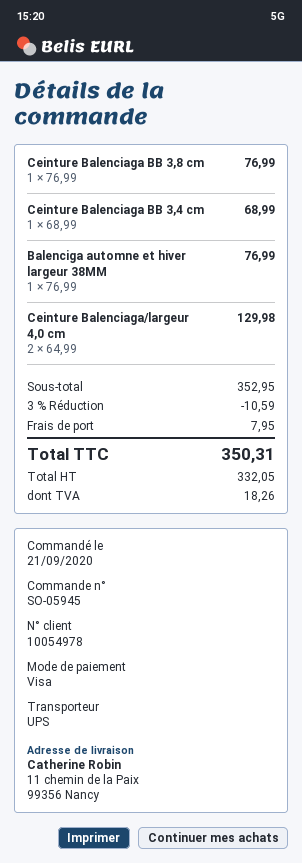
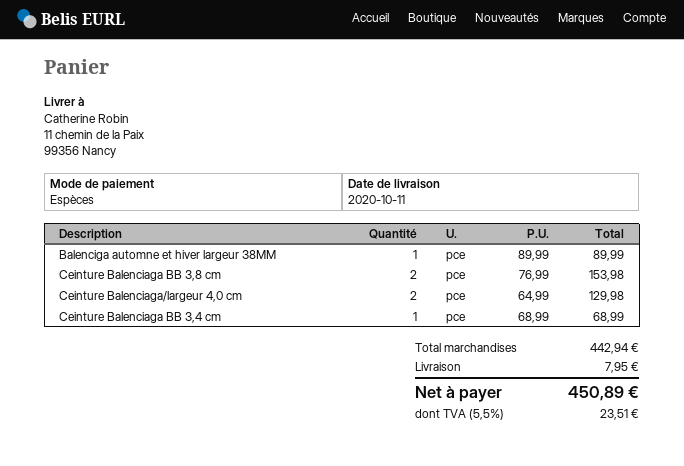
payment method: Visa -> cash
Ceinture Balenciaga BB 3,8 cm: 1 x 76.99 = 76.99 -> 2 x 76.99 = 153.98
Balenciga automne et hiver largeur 38MM: 1 x 76.99 = 76.99 -> 1 x 89.99 = 89.99
subtotal: 352.95 -> 442.94
discount: 3% = 10.59 -> none
tax: 18.26 -> 23.51
total: 350.31 -> 450.89

